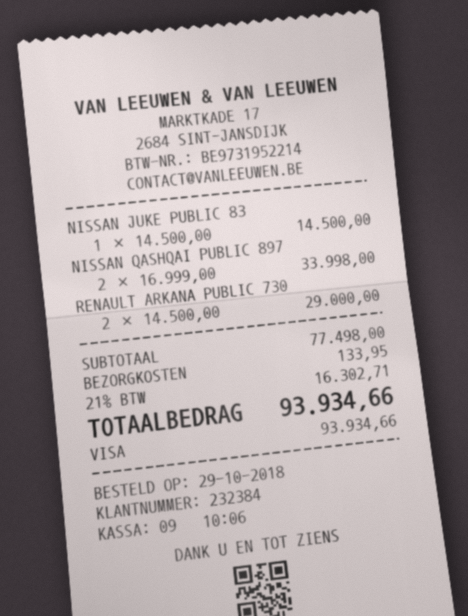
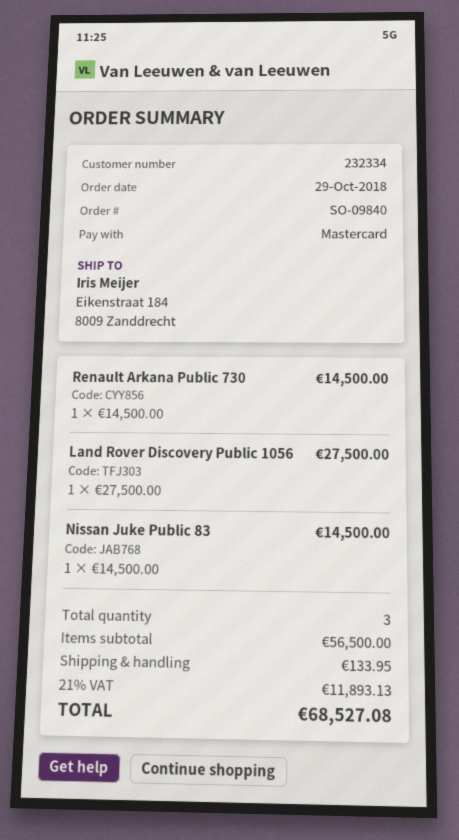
customer number: 232384 -> 232334
payment method: Visa -> Mastercard
NISSAN QASHQAI PUBLIC 897: 2 x 16999.00 = 33998.00 -> none
RENAULT ARKANA PUBLIC 730: 2 x 14500.00 = 29000.00 -> 1 x 14500.00 = 14500.00
Land Rover Discovery Public 1056: none -> 1 x 27500.00 = 27500.00
subtotal: 77498.00 -> 56500.00
tax: 21% = 16302.71 -> 21% = 11893.13
total: 93934.66 -> 68527.08

